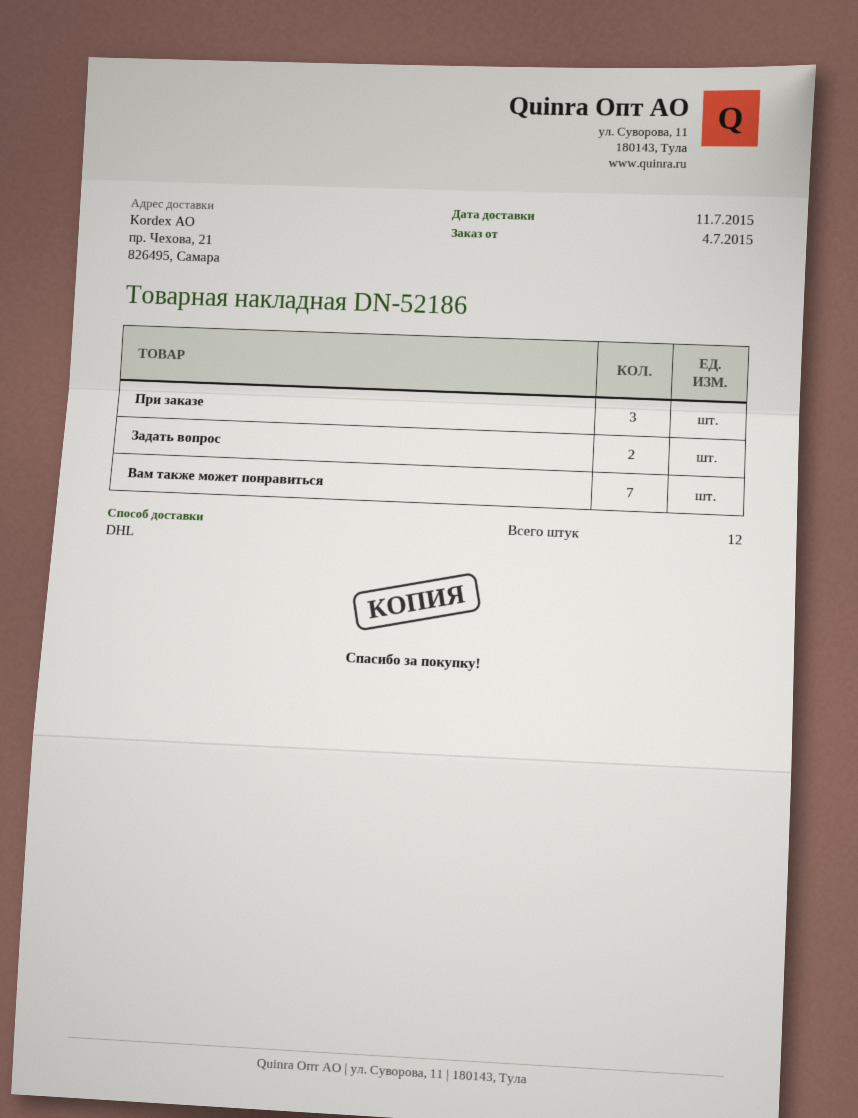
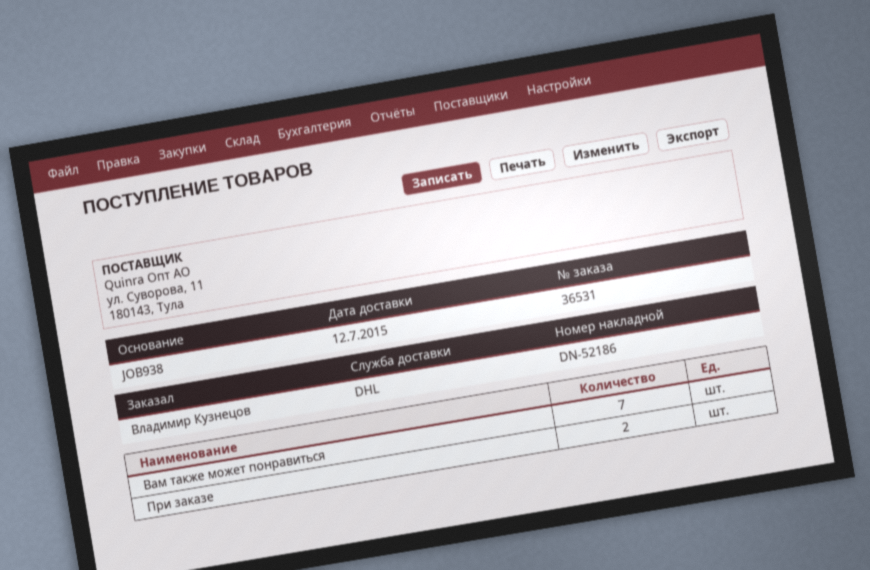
delivery date: 2015-07-11 -> 2015-07-12
При заказе: 3 -> 2
Задать вопрос: 2 -> none

